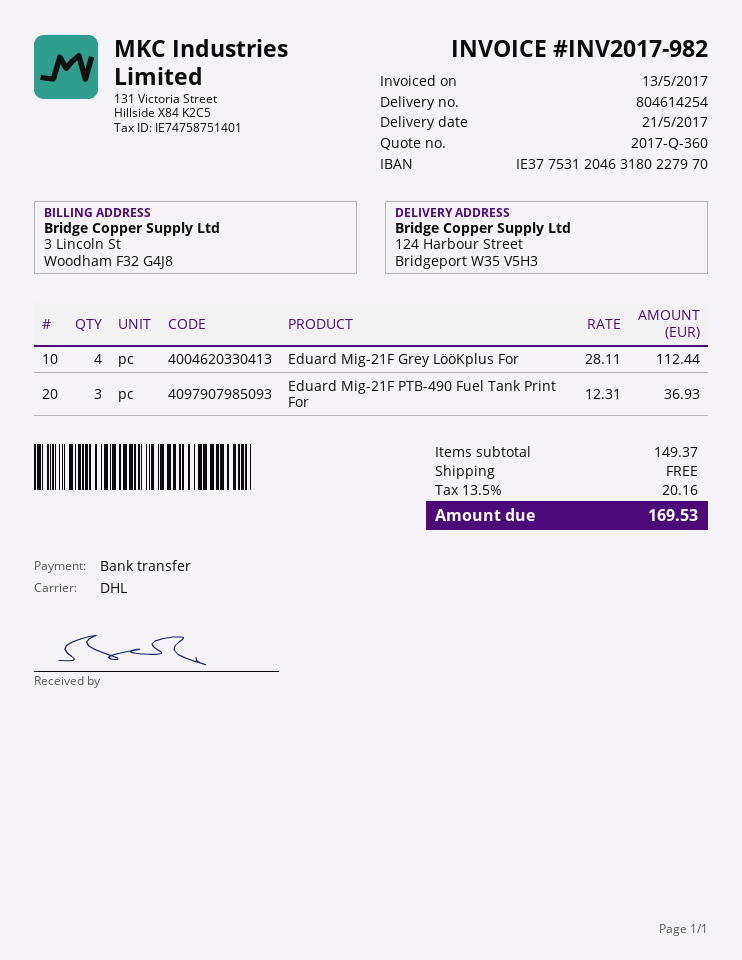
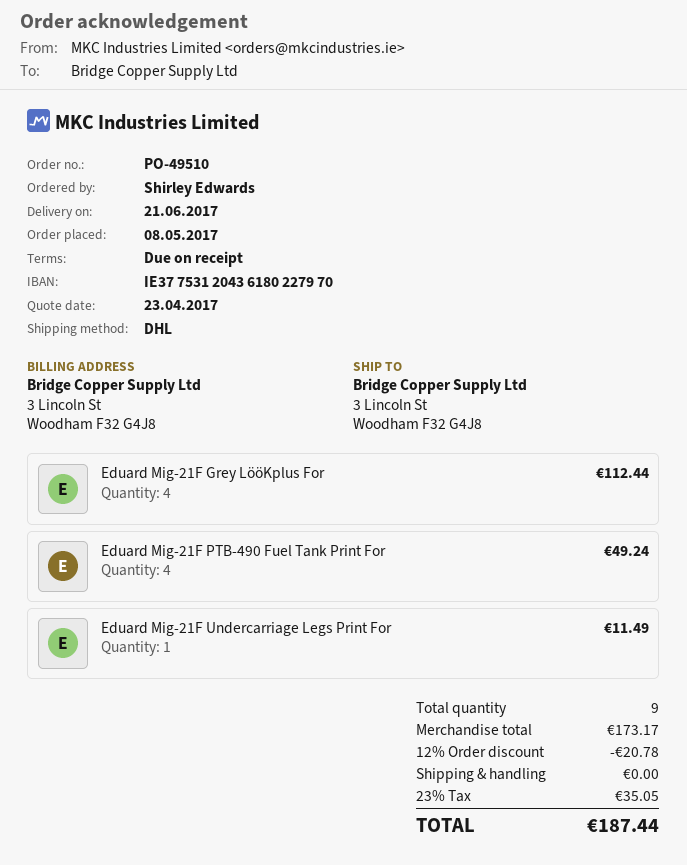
delivery date: 2017-05-21 -> 2017-06-21
bank account: IE37753120463180227970 -> IE37753120436180227970
ship to: 124 Harbour Street, Bridgeport W35 V5H3 -> 3 Lincoln St, Woodham F32 G4J8
Eduard Mig-21F PTB-490 Fuel Tank Print For: 3 for 36.93 -> 4 for 49.24
Eduard Mig-21F Undercarriage Legs Print For: none -> 1 for 11.49
subtotal: 149.37 -> 173.17
discount: none -> 12% = 20.78
tax: 13.5% = 20.16 -> 23% = 35.05
total: 169.53 -> 187.44

